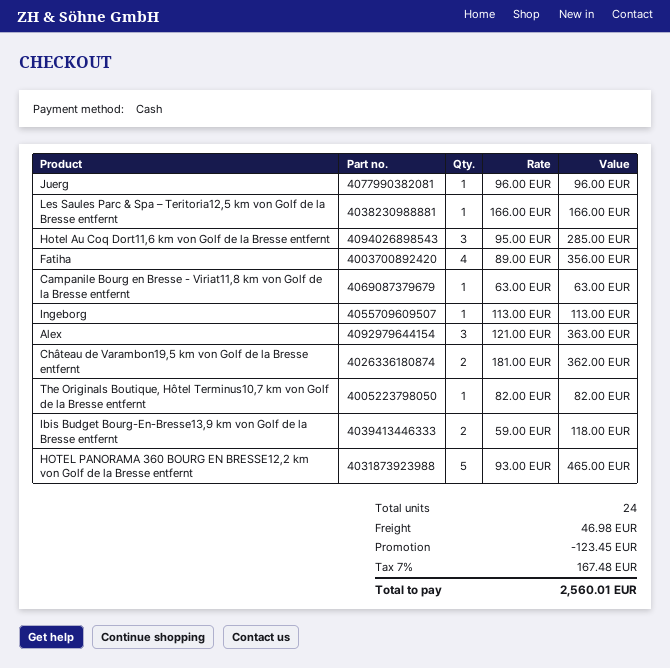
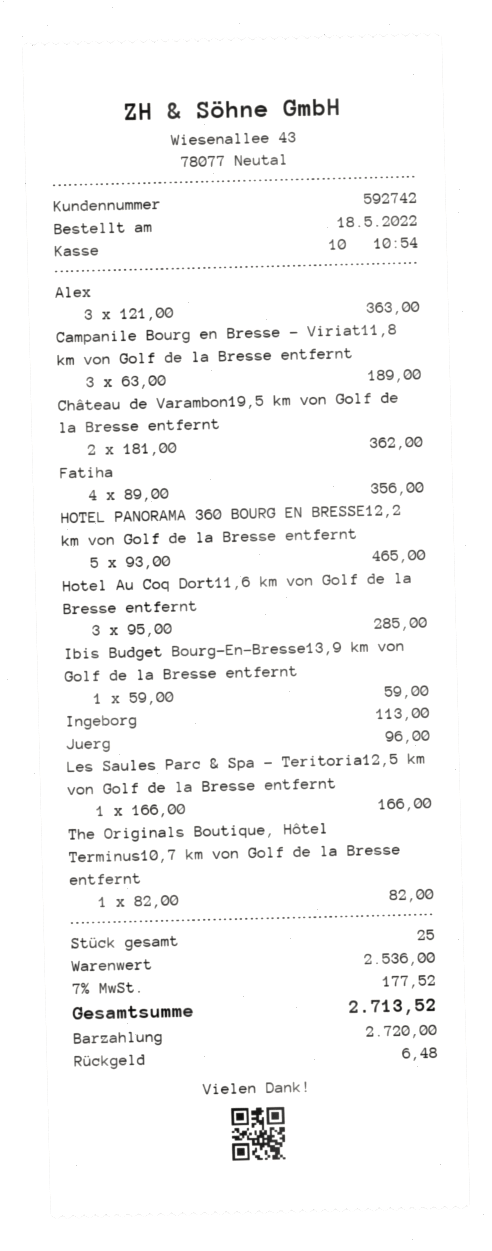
Campanile Bourg en Bresse - Viriat11,8 km von Golf de la Bresse entfernt: 1 x 63.00 = 63.00 -> 3 x 63.00 = 189.00
Ibis Budget Bourg-En-Bresse13,9 km von Golf de la Bresse entfernt: 2 x 59.00 = 118.00 -> 1 x 59.00 = 59.00
total quantity: 24 -> 25
discount: 123.45 -> none
shipping: 46.98 -> none
tax: 7% = 167.48 -> 7% = 177.52
total: 2560.01 -> 2713.52

